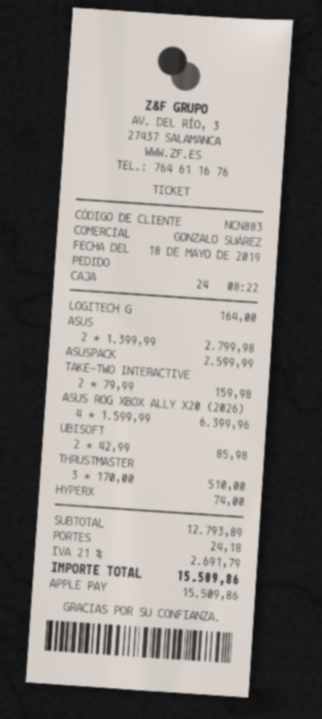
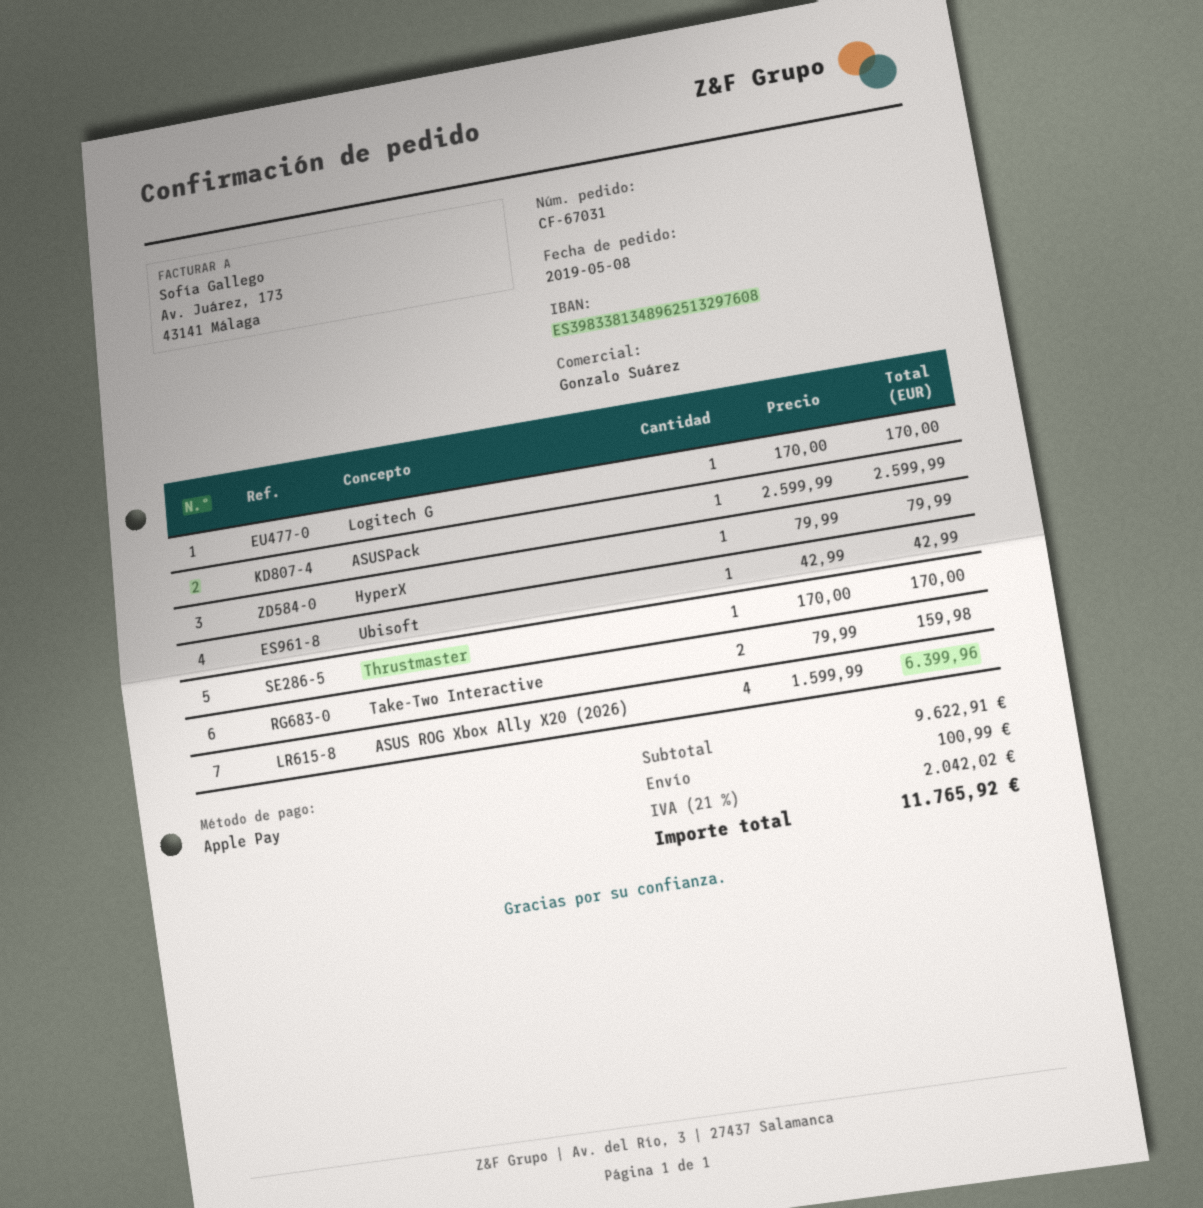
order date: 2019-05-18 -> 2019-05-08
LOGITECH G: 1 x 164.00 = 164.00 -> 1 x 170.00 = 170.00
ASUS: 2 x 1399.99 = 2799.98 -> none
UBISOFT: 2 x 42.99 = 85.98 -> 1 x 42.99 = 42.99
THRUSTMASTER: 3 x 170.00 = 510.00 -> 1 x 170.00 = 170.00
HYPERX: 1 x 74.00 = 74.00 -> 1 x 79.99 = 79.99
subtotal: 12793.89 -> 9622.91
shipping: 24.18 -> 100.99
tax: 21% = 2691.79 -> 21% = 2042.02
total: 15509.86 -> 11765.92

